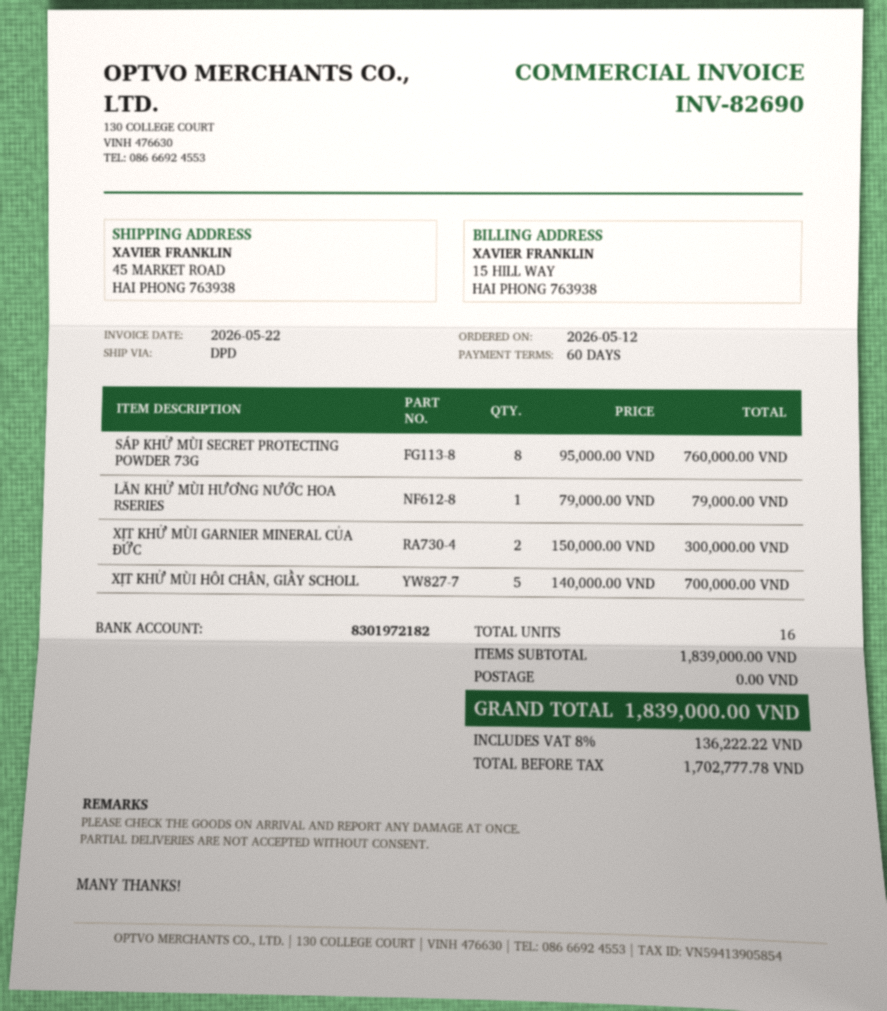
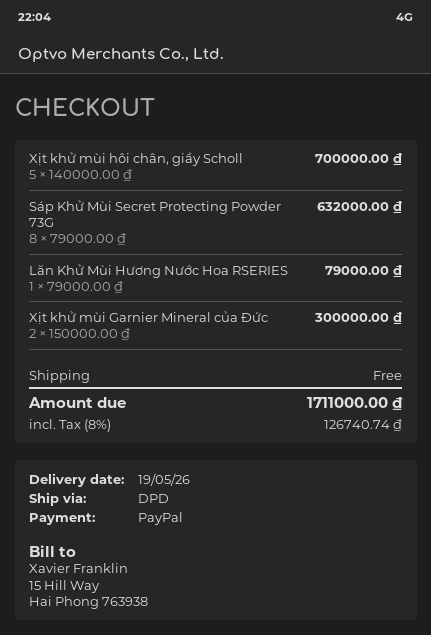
SÁP KHỬ MÙI SECRET PROTECTING POWDER 73G: 8 x 95000.00 = 760000.00 -> 8 x 79000.00 = 632000.00
tax: 8% = 136222.22 -> 8% = 126740.74
total: 1839000.00 -> 1711000.00

